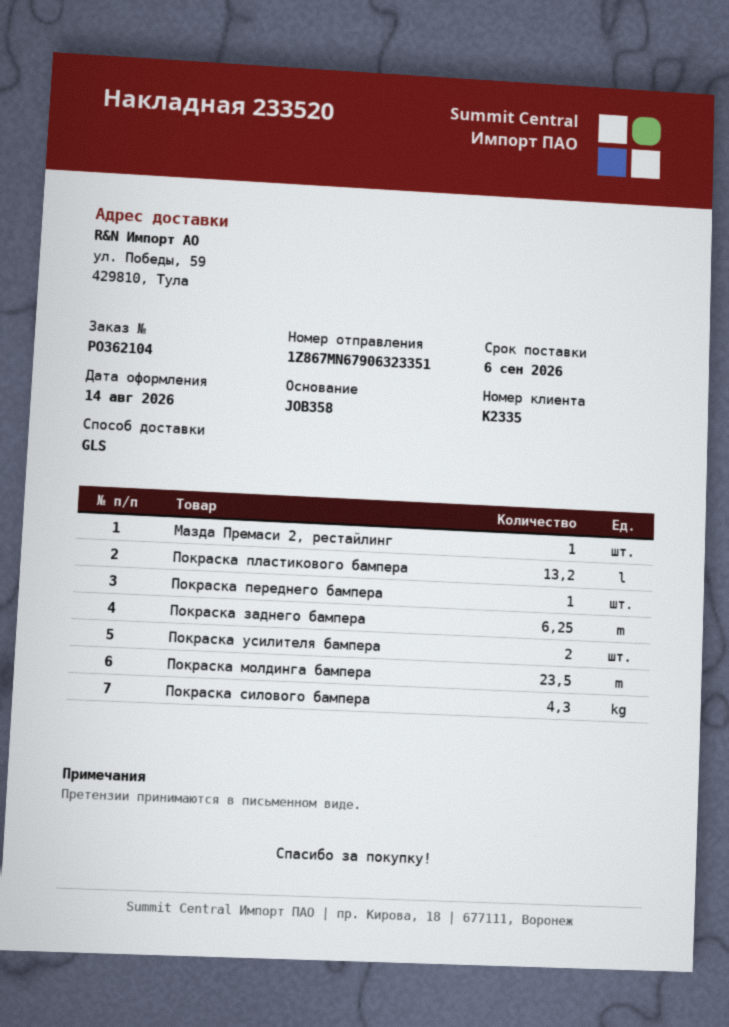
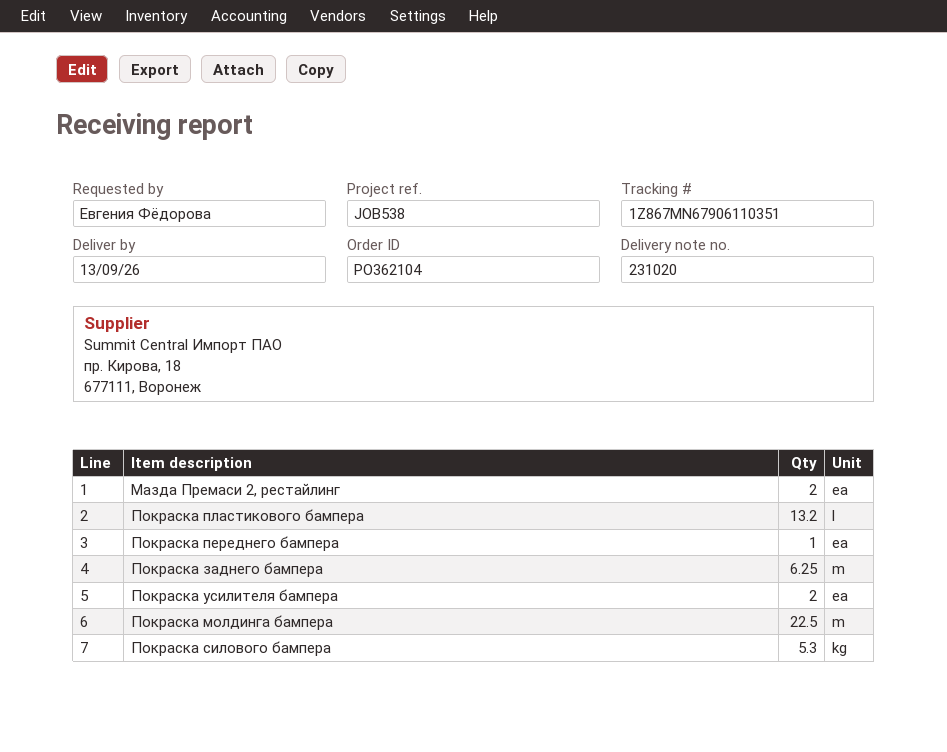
delivery note number: 233520 -> 231020
delivery date: 2026-09-06 -> 2026-09-13
reference: JOB358 -> JOB538
tracking number: 1Z867MN67906323351 -> 1Z867MN67906110351
Мазда Премаси 2, рестайлинг: 1 -> 2
Покраска молдинга бампера: 23.5 -> 22.5
Покраска силового бампера: 4.3 -> 5.3

